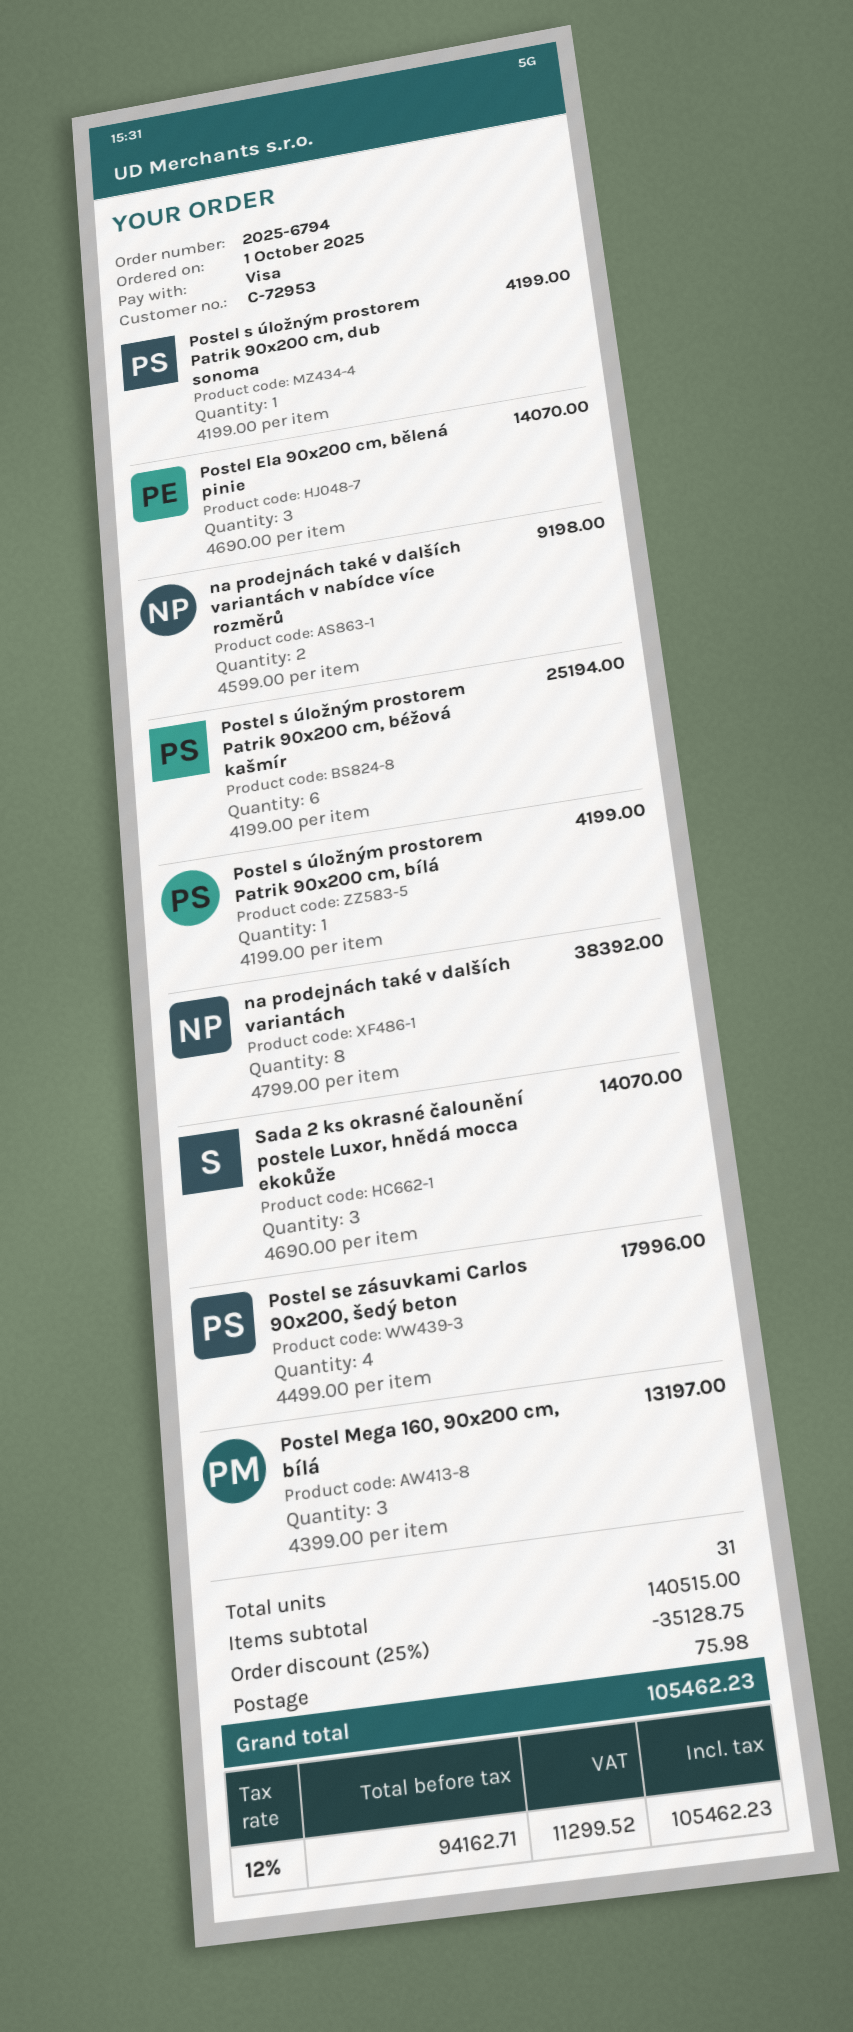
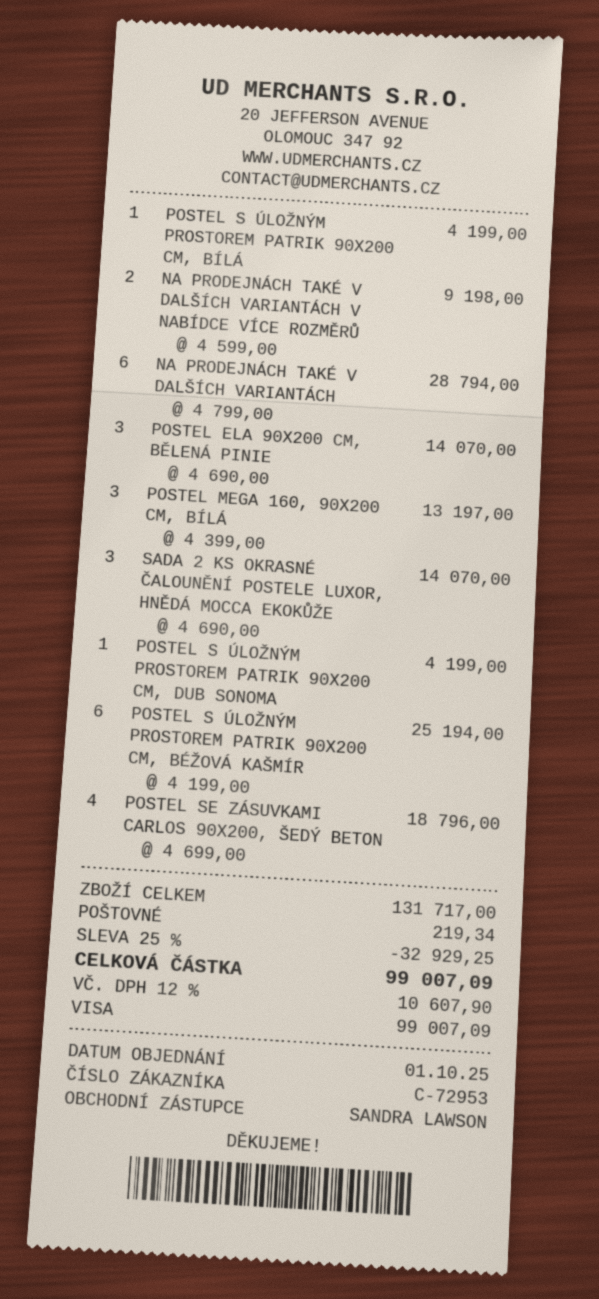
na prodejnách také v dalších variantách: 8 x 4799.00 = 38392.00 -> 6 x 4799.00 = 28794.00
Postel se zásuvkami Carlos 90x200, šedý beton: 4 x 4499.00 = 17996.00 -> 4 x 4699.00 = 18796.00
subtotal: 140515.00 -> 131717.00
discount: 25% = 35128.75 -> 25% = 32929.25
shipping: 75.98 -> 219.34
tax: 12% = 11299.52 -> 12% = 10607.90
total: 105462.23 -> 99007.09

